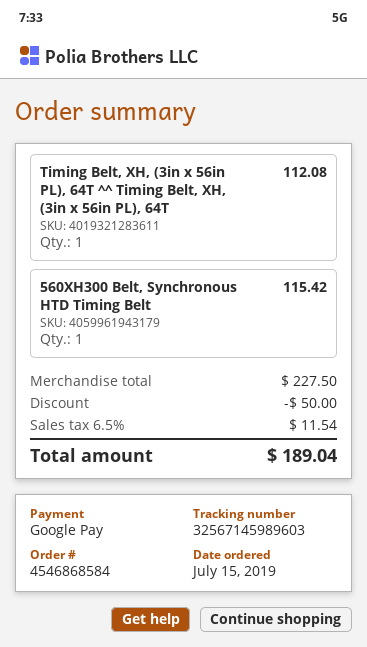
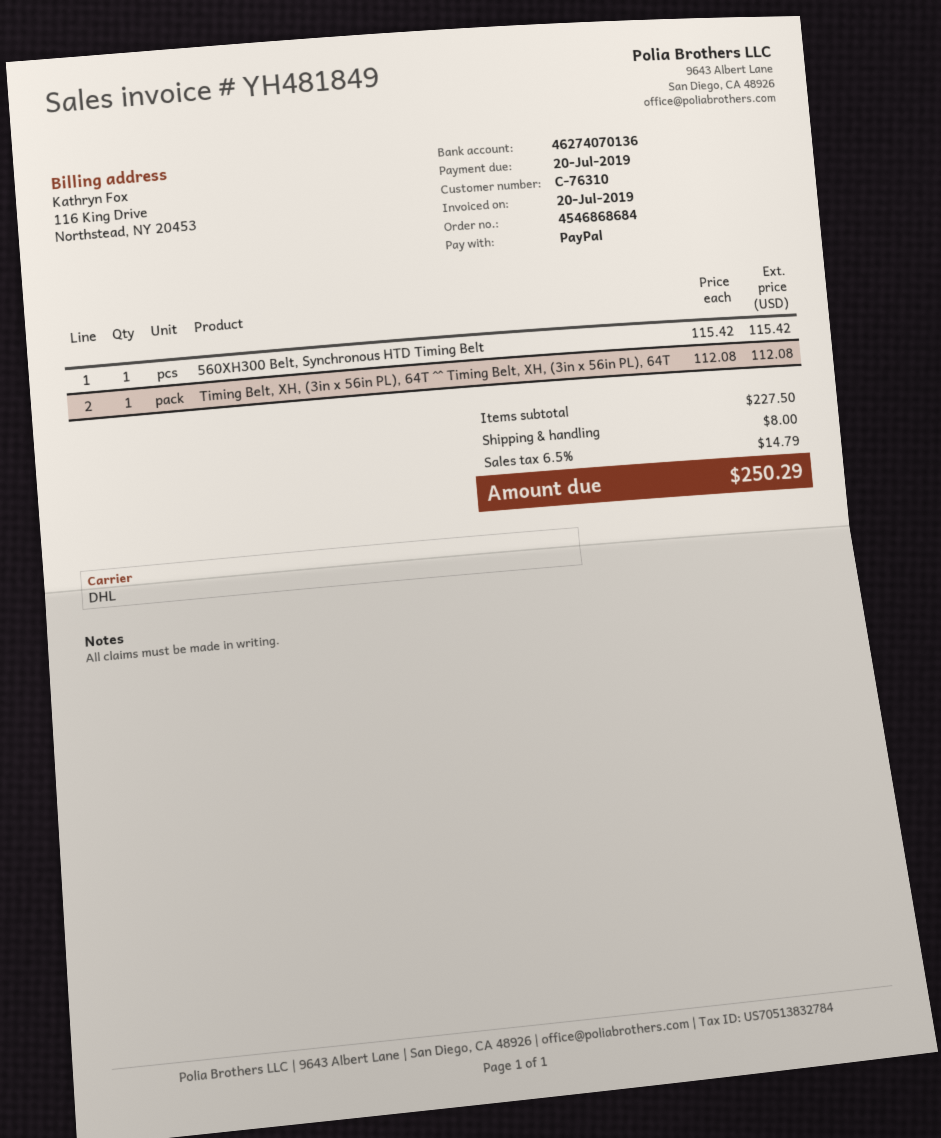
order number: 4546868584 -> 4546868684
payment method: Google Pay -> PayPal
discount: 50.00 -> none
shipping: none -> 8.00
tax: 6.5% = 11.54 -> 6.5% = 14.79
total: 189.04 -> 250.29

